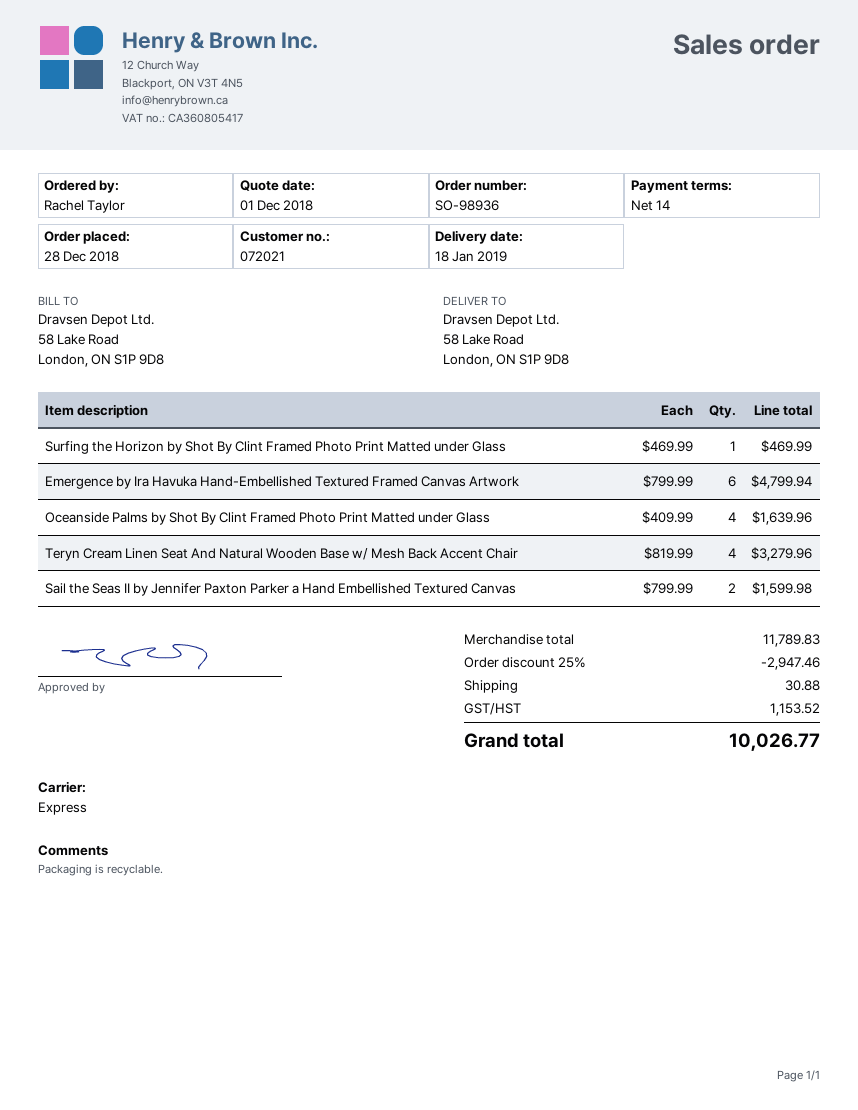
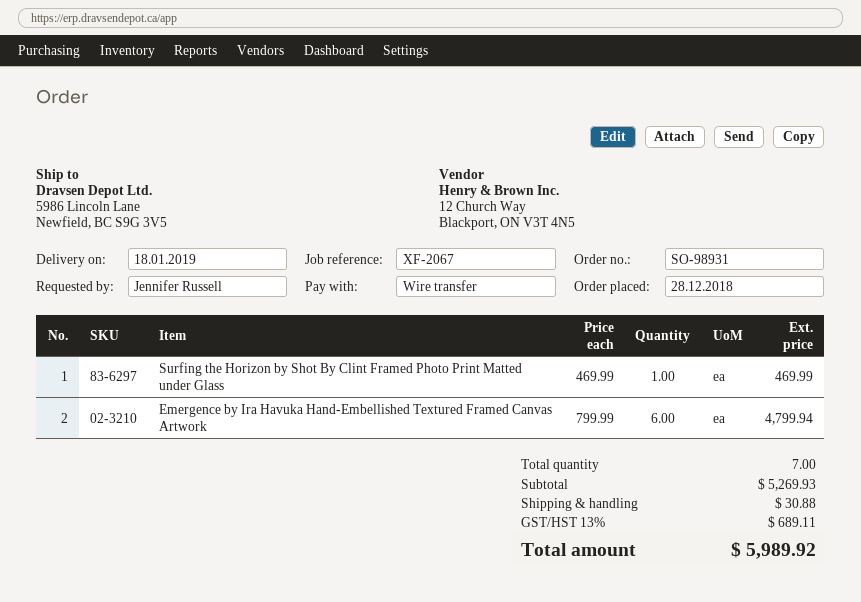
order number: SO-98936 -> SO-98931
ordered by: Rachel Taylor -> Jennifer Russell
ship to: 58 Lake Road, London, ON S1P 9D8 -> 5986 Lincoln Lane, Newfield, BC S9G 3V5
Oceanside Palms by Shot By Clint Framed Photo Print Matted under Glass: 4 x 409.99 = 1639.96 -> none
Teryn Cream Linen Seat And Natural Wooden Base w/ Mesh Back Accent Chair: 4 x 819.99 = 3279.96 -> none
Sail the Seas II by Jennifer Paxton Parker a Hand Embellished Textured Canvas: 2 x 799.99 = 1599.98 -> none
subtotal: 11789.83 -> 5269.93
discount: 25% = 2947.46 -> none
tax: 1153.52 -> 689.11
total: 10026.77 -> 5989.92

